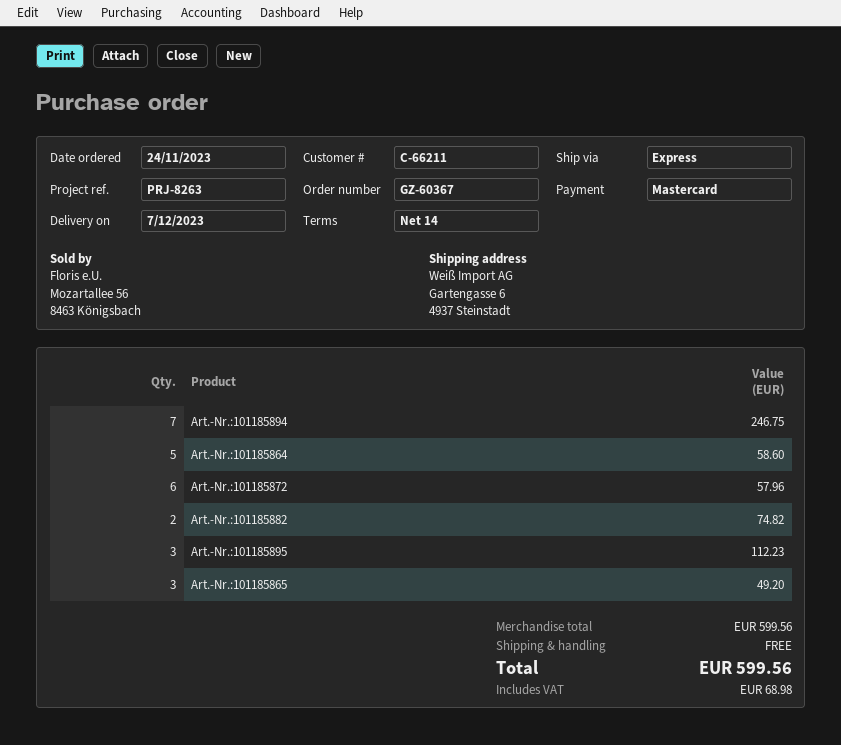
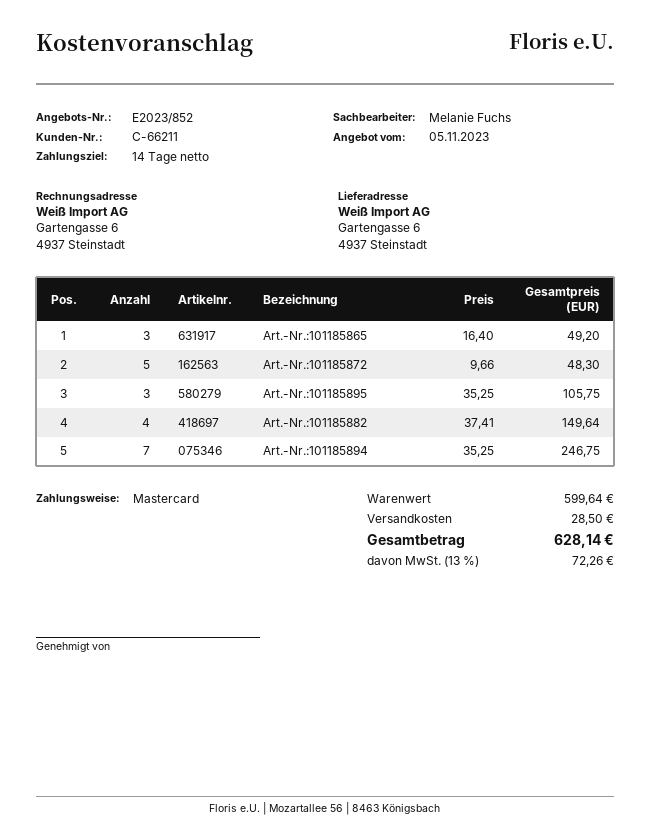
Art.-Nr.:101185864: 5 for 58.60 -> none
Art.-Nr.:101185872: 6 for 57.96 -> 5 for 48.30
Art.-Nr.:101185882: 2 for 74.82 -> 4 for 149.64
Art.-Nr.:101185895: 3 for 112.23 -> 3 for 105.75
subtotal: 599.56 -> 599.64
shipping: 0.00 -> 28.50
tax: 68.98 -> 72.26
total: 599.56 -> 628.14

